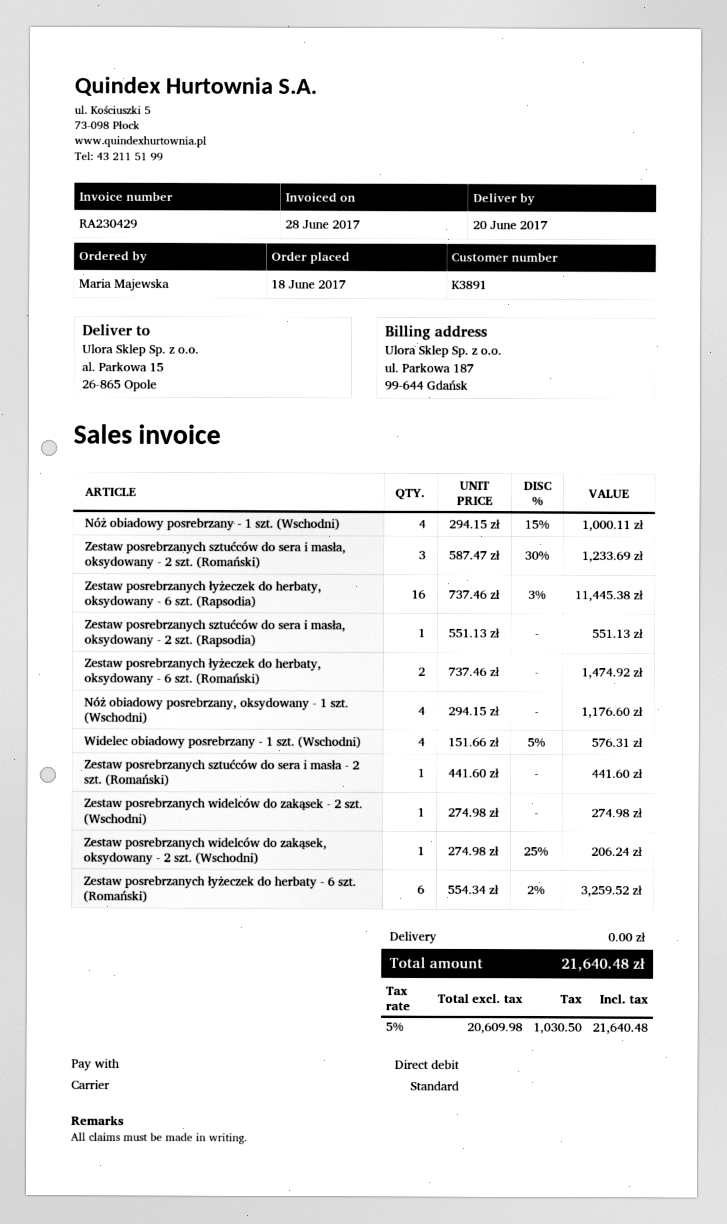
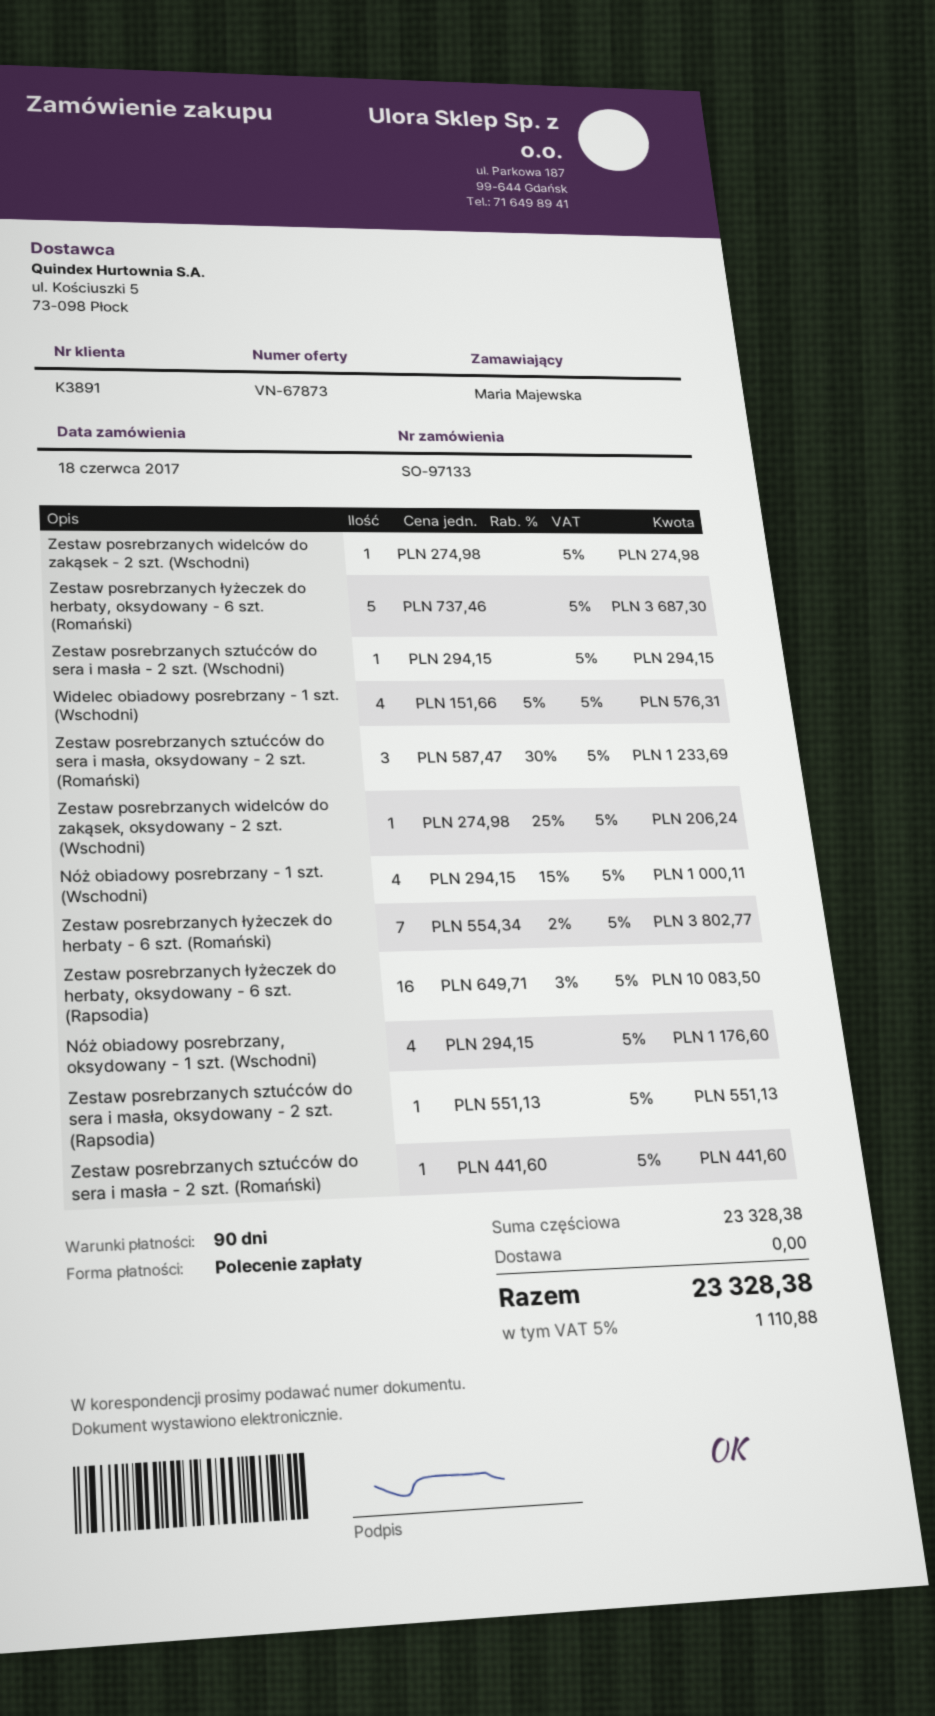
Zestaw posrebrzanych łyżeczek do herbaty, oksydowany - 6 szt. (Rapsodia): 16 x 737.46 - 3% = 11445.38 -> 16 x 649.71 - 3% = 10083.50
Zestaw posrebrzanych łyżeczek do herbaty, oksydowany - 6 szt. (Romański): 2 x 737.46 = 1474.92 -> 5 x 737.46 = 3687.30
Zestaw posrebrzanych łyżeczek do herbaty - 6 szt. (Romański): 6 x 554.34 - 2% = 3259.52 -> 7 x 554.34 - 2% = 3802.77
Zestaw posrebrzanych sztućców do sera i masła - 2 szt. (Wschodni): none -> 1 x 294.15 = 294.15
tax: 5% = 1030.50 -> 5% = 1110.88
total: 21640.48 -> 23328.38

